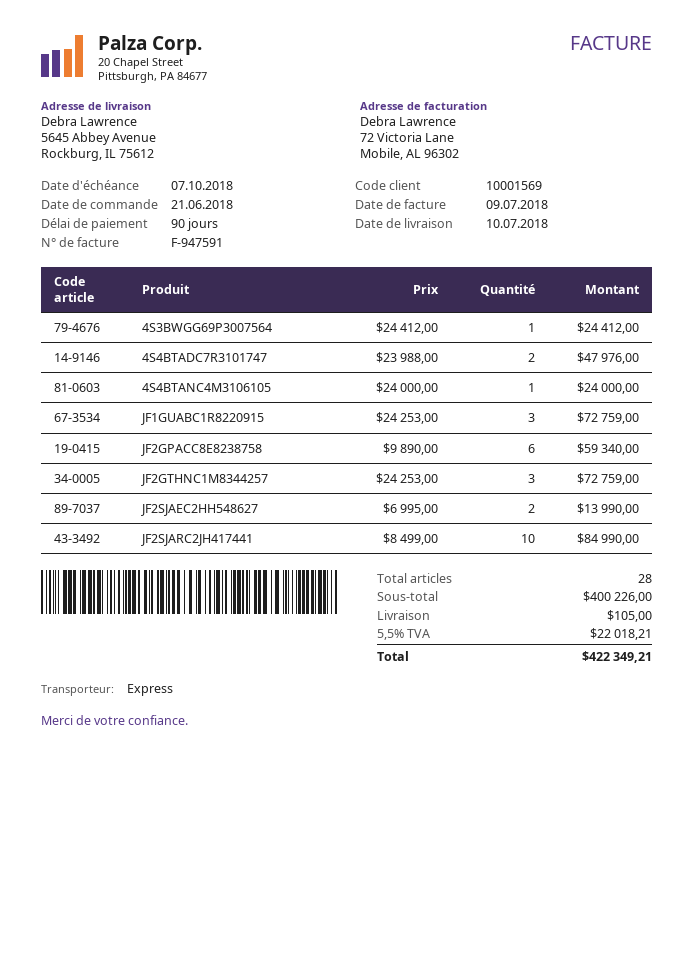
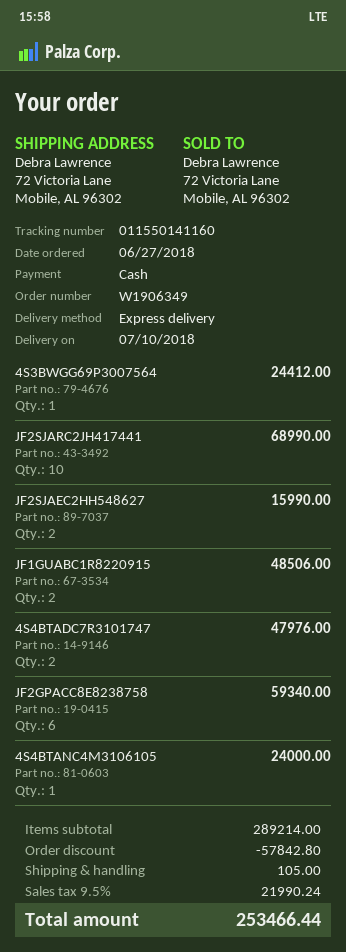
order date: 2018-06-21 -> 2018-06-27
ship to: 5645 Abbey Avenue, Rockburg, IL 75612 -> 72 Victoria Lane, Mobile, AL 96302
JF1GUABC1R8220915: 3 for 72759.00 -> 2 for 48506.00
JF2GTHNC1M8344257: 3 for 72759.00 -> none
JF2SJAEC2HH548627: 2 for 13990.00 -> 2 for 15990.00
JF2SJARC2JH417441: 10 for 84990.00 -> 10 for 68990.00
subtotal: 400226.00 -> 289214.00
discount: none -> 57842.80
tax: 5.5% = 22018.21 -> 9.5% = 21990.24
total: 422349.21 -> 253466.44

